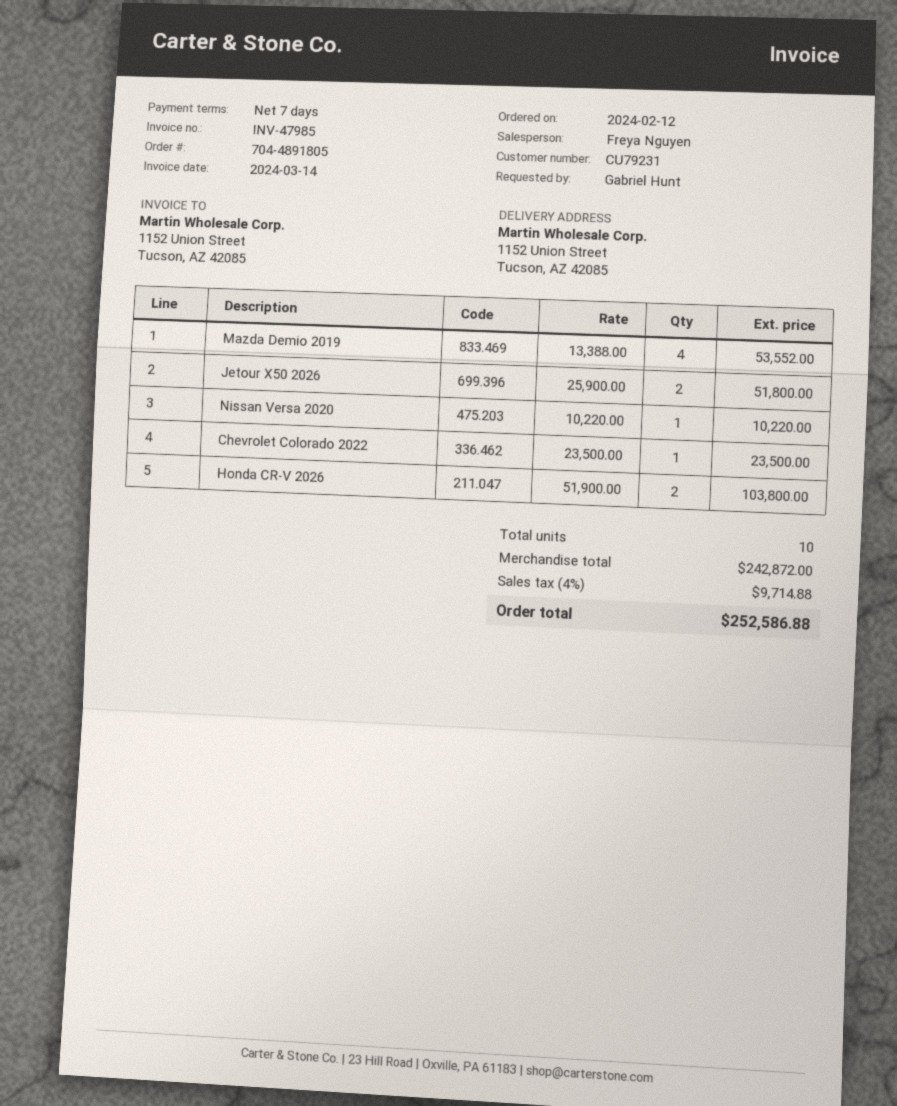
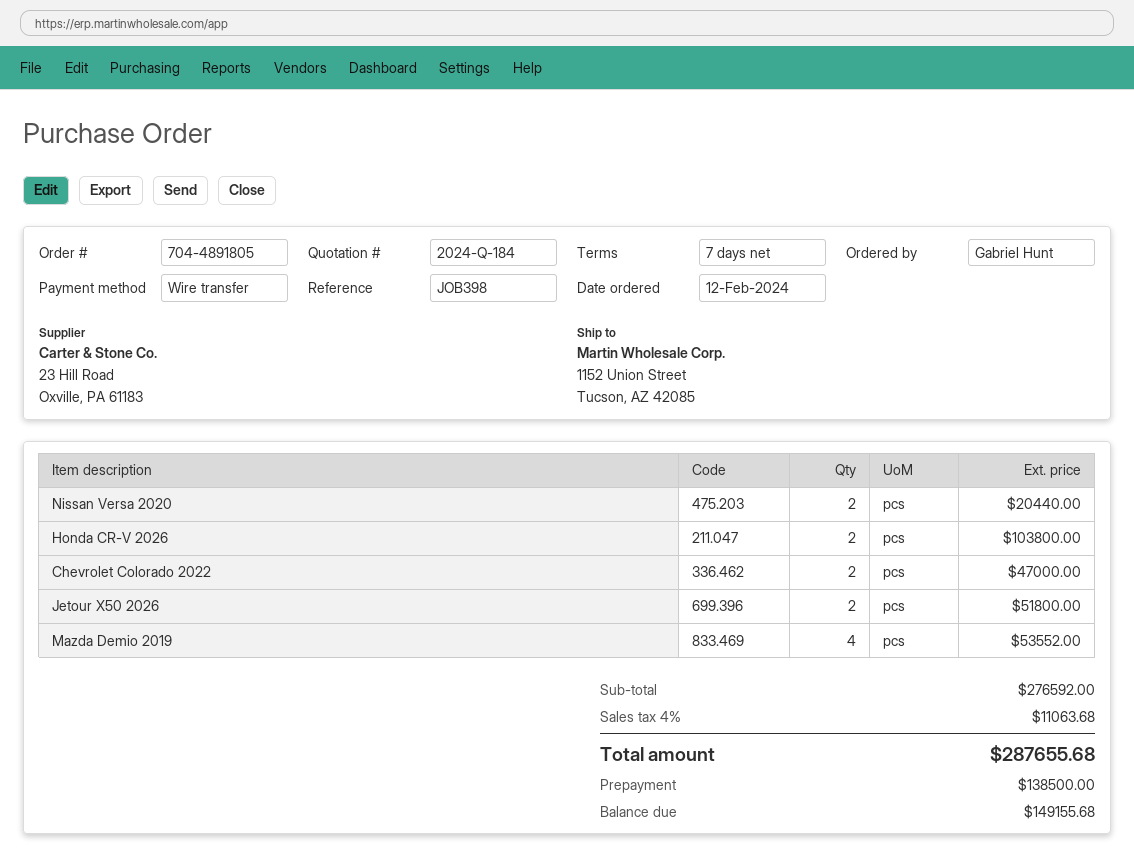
Nissan Versa 2020: 1 for 10220.00 -> 2 for 20440.00
Chevrolet Colorado 2022: 1 for 23500.00 -> 2 for 47000.00
subtotal: 242872.00 -> 276592.00
tax: 4% = 9714.88 -> 4% = 11063.68
total: 252586.88 -> 287655.68

